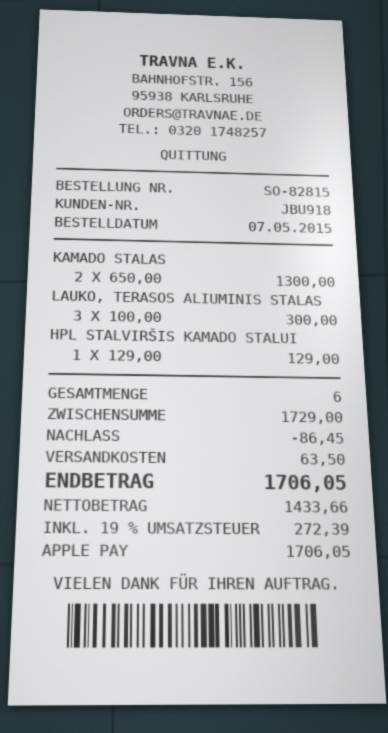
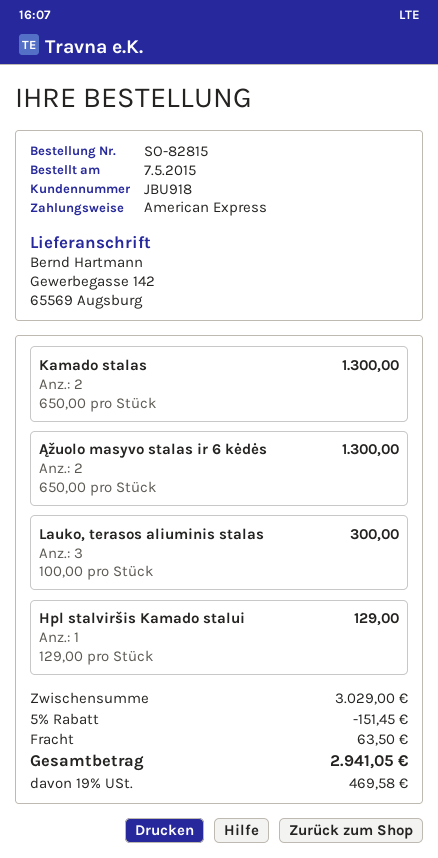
payment method: Apple Pay -> American Express
Ąžuolo masyvo stalas ir 6 kėdės: none -> 2 x 650.00 = 1300.00
subtotal: 1729.00 -> 3029.00
discount: 86.45 -> 151.45
tax: 19% = 272.39 -> 19% = 469.58
total: 1706.05 -> 2941.05

